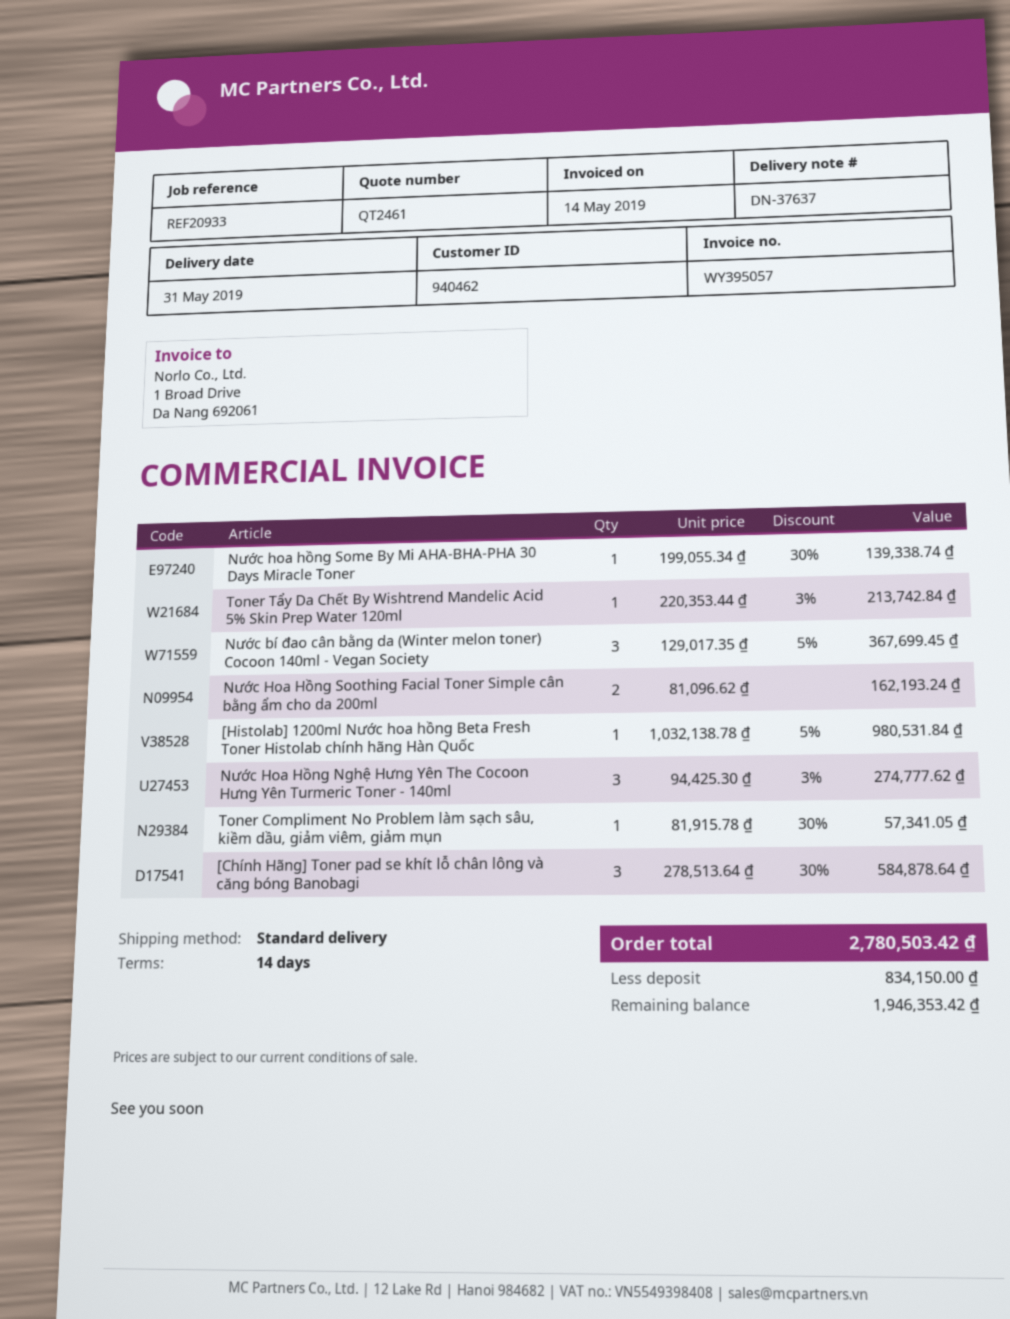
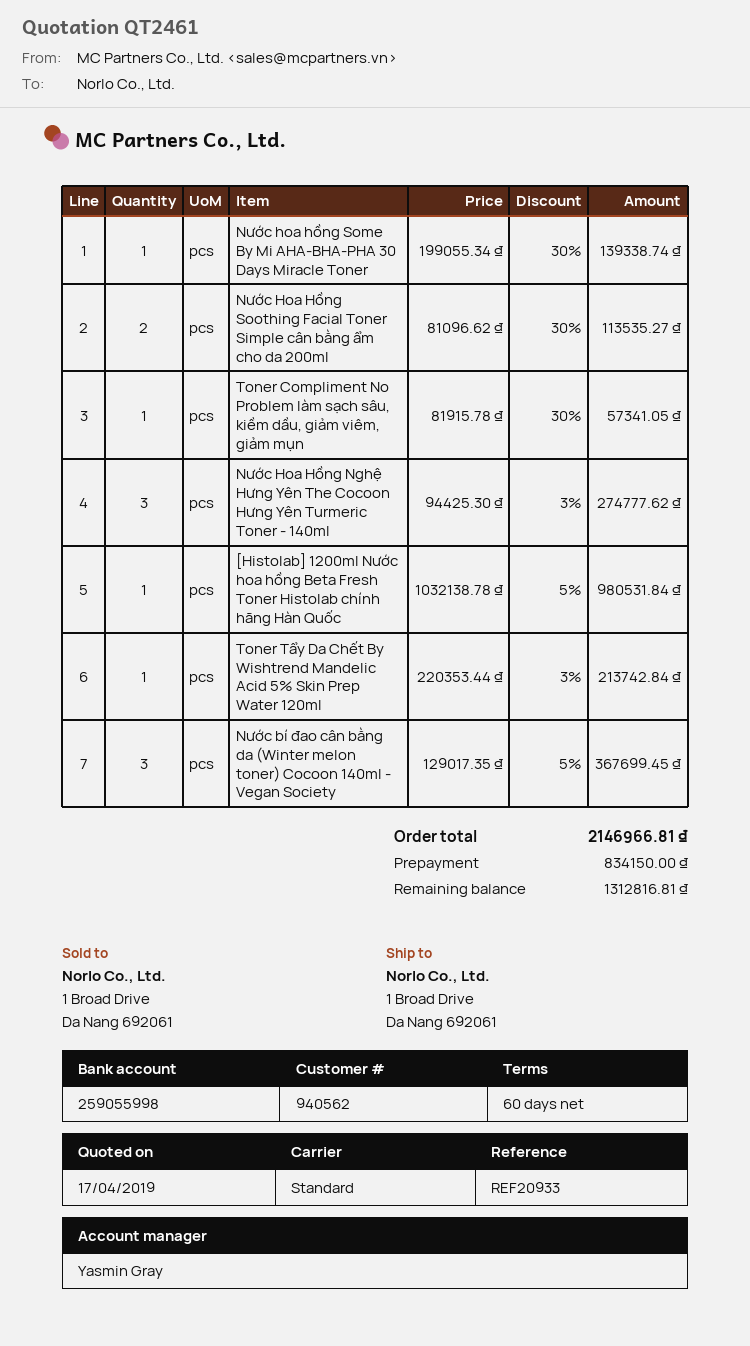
payment terms: 14 days -> 60 days
customer number: 940462 -> 940562
Nước Hoa Hồng Soothing Facial Toner Simple cân bằng ẩm cho da 200ml: 2 x 81096.62 = 162193.24 -> 2 x 81096.62 - 30% = 113535.27
[Chính Hãng] Toner pad se khít lỗ chân lông và căng bóng Banobagi: 3 x 278513.64 - 30% = 584878.64 -> none
total: 2780503.42 -> 2146966.81
balance: 1946353.42 -> 1312816.81

